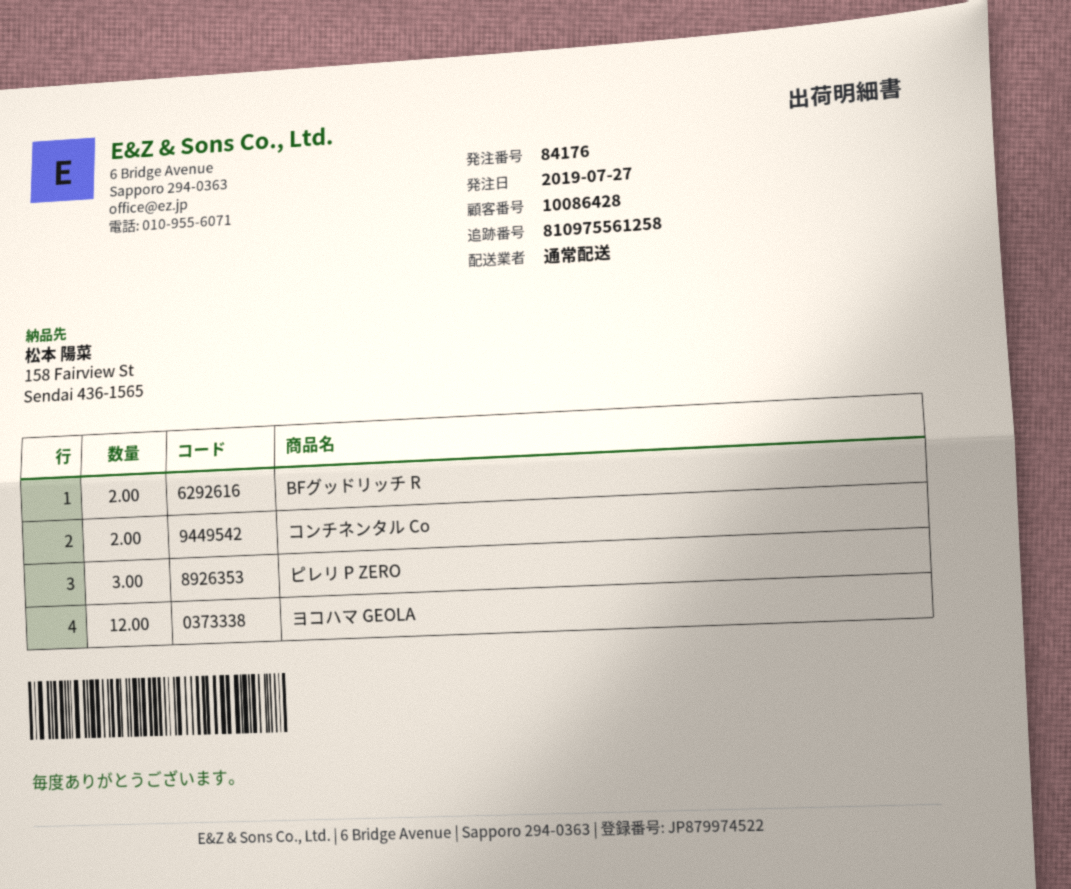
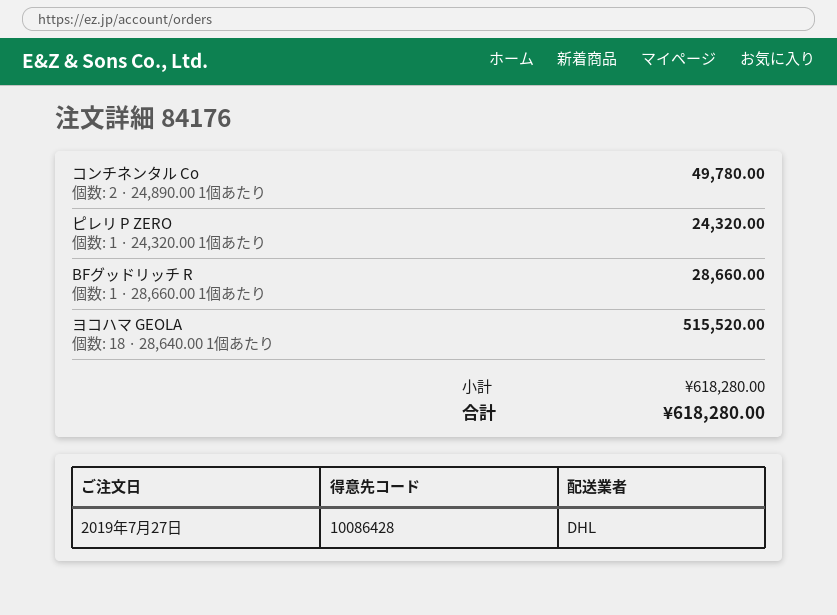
shipping method: standard -> DHL
BFグッドリッチ R: 2 -> 1
ピレリ P ZERO: 3 -> 1
ヨコハマ GEOLA: 12 -> 18

